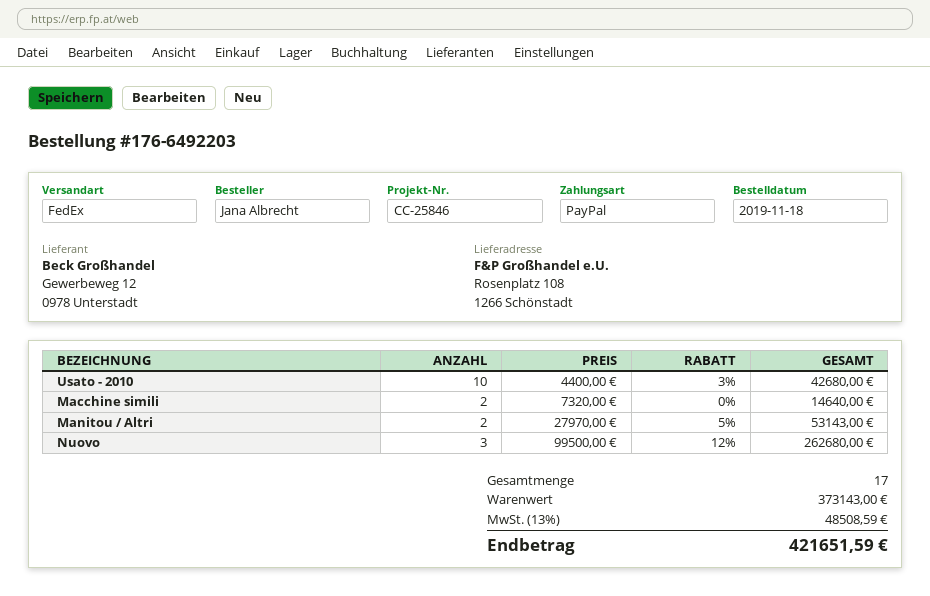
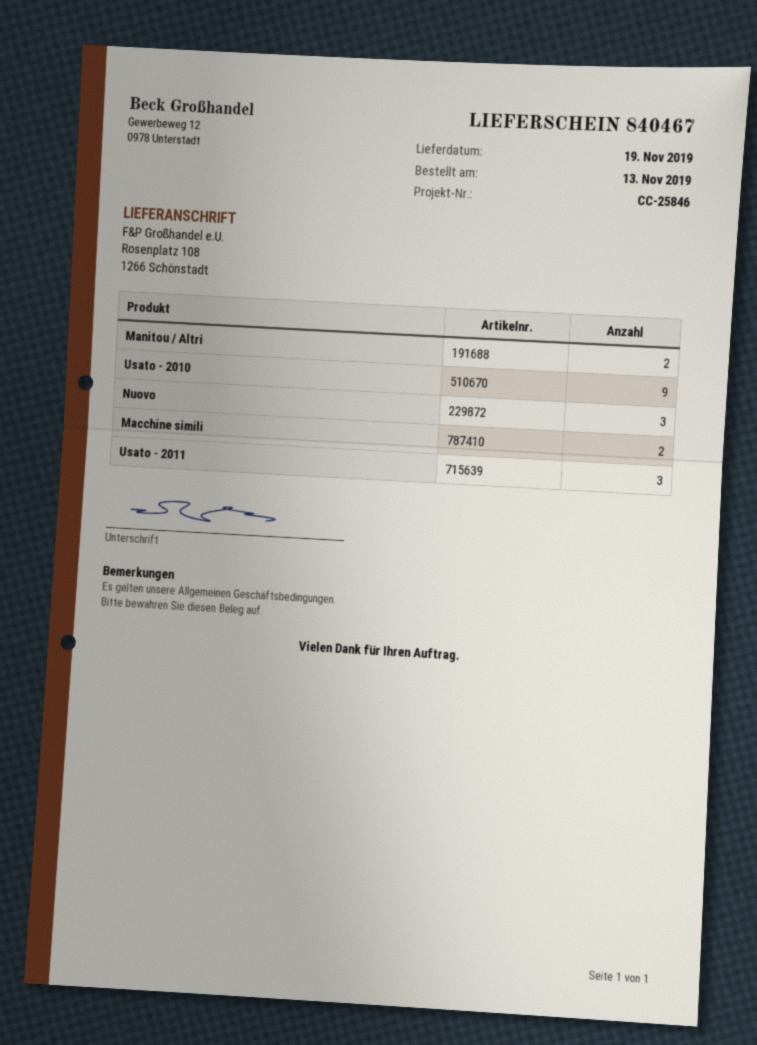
order date: 2019-11-18 -> 2019-11-13
Usato - 2010: 10 -> 9
Usato - 2011: none -> 3

